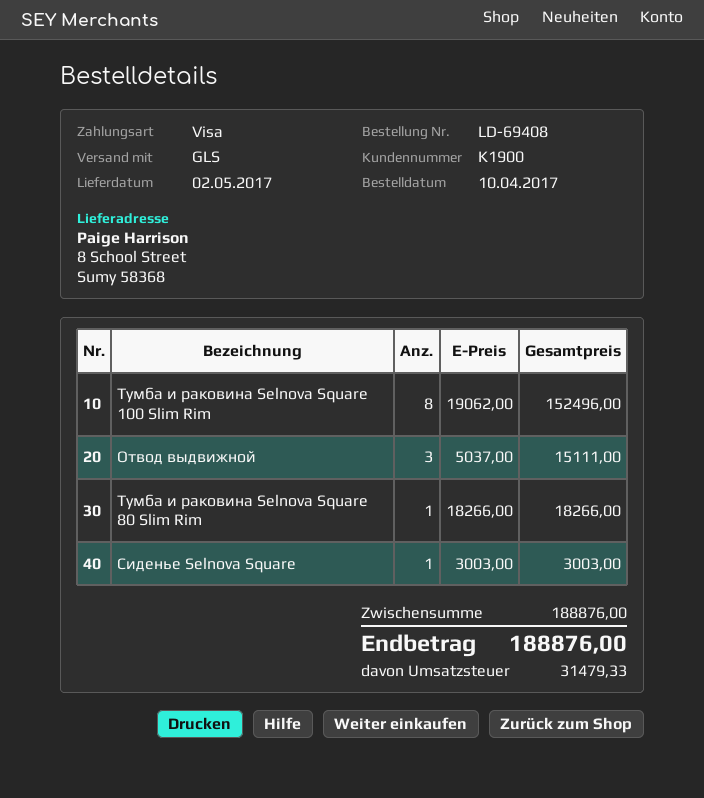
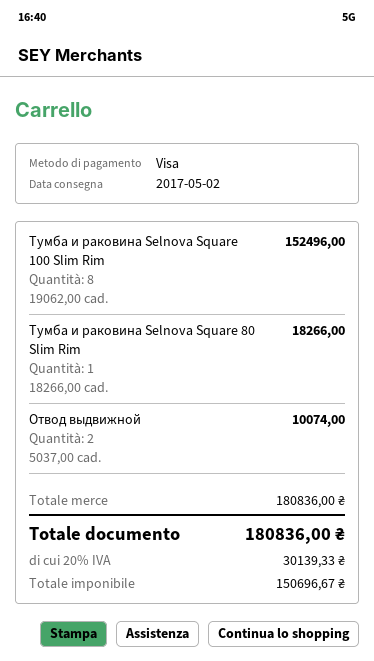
Отвод выдвижной: 3 x 5037.00 = 15111.00 -> 2 x 5037.00 = 10074.00
Сиденье Selnova Square: 1 x 3003.00 = 3003.00 -> none
subtotal: 188876.00 -> 180836.00
tax: 31479.33 -> 30139.33
total: 188876.00 -> 180836.00

